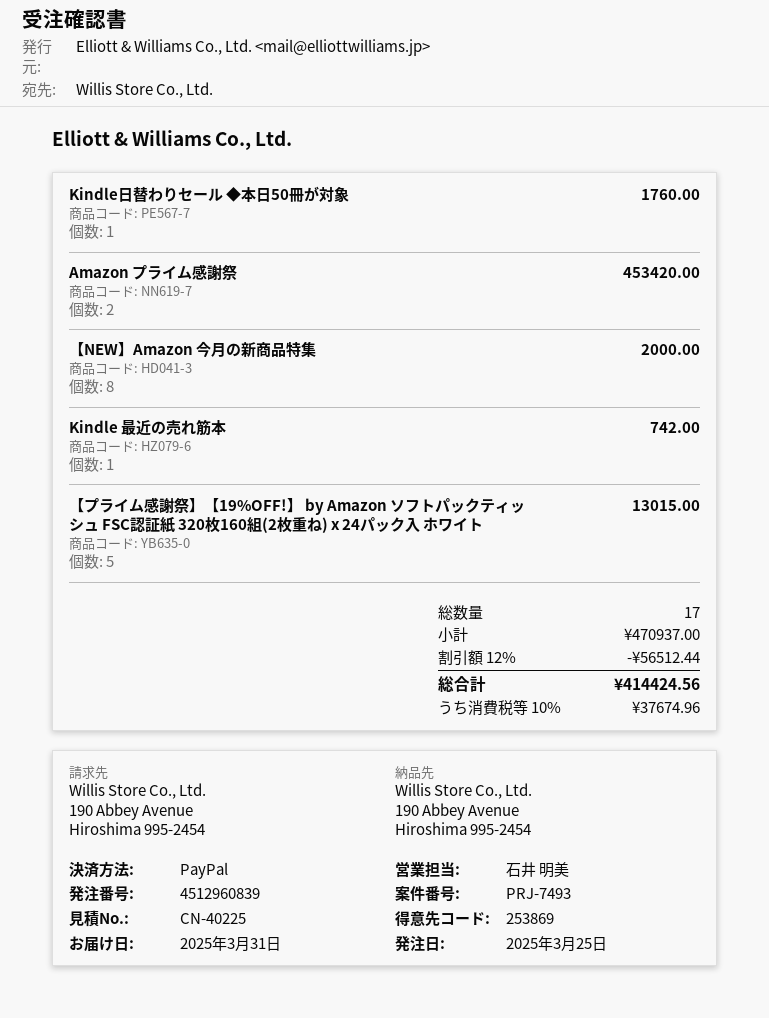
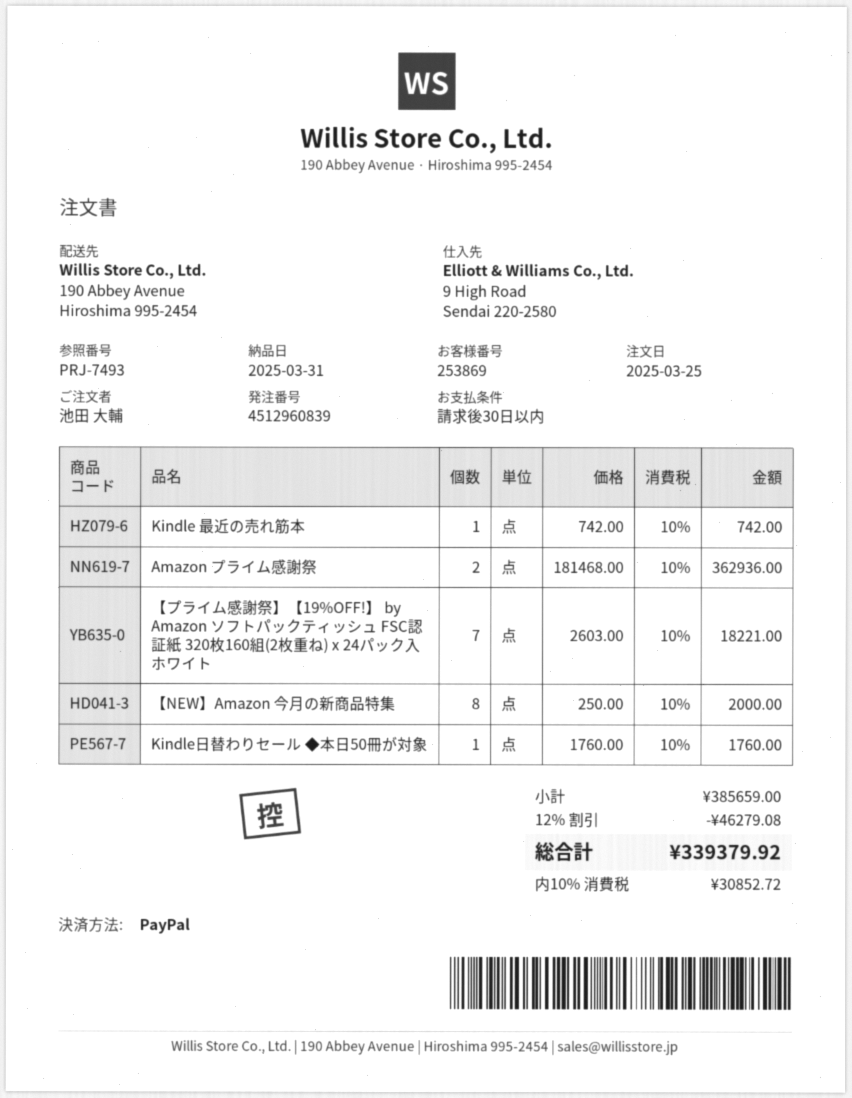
Amazon プライム感謝祭: 2 for 453420.00 -> 2 for 362936.00
【プライム感謝祭】【19%OFF!】 by Amazon ソフトパックティッシュ FSC認証紙 320枚160組(2枚重ね) x 24パック入 ホワイト: 5 for 13015.00 -> 7 for 18221.00
subtotal: 470937.00 -> 385659.00
discount: 12% = 56512.44 -> 12% = 46279.08
tax: 10% = 37674.96 -> 10% = 30852.72
total: 414424.56 -> 339379.92

